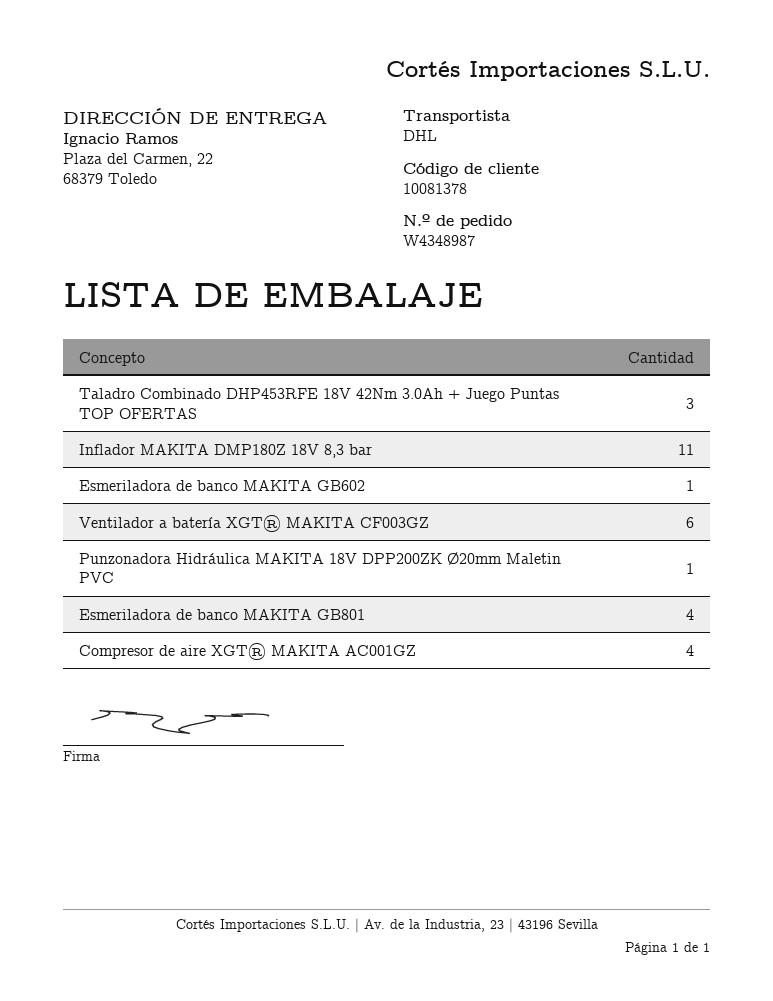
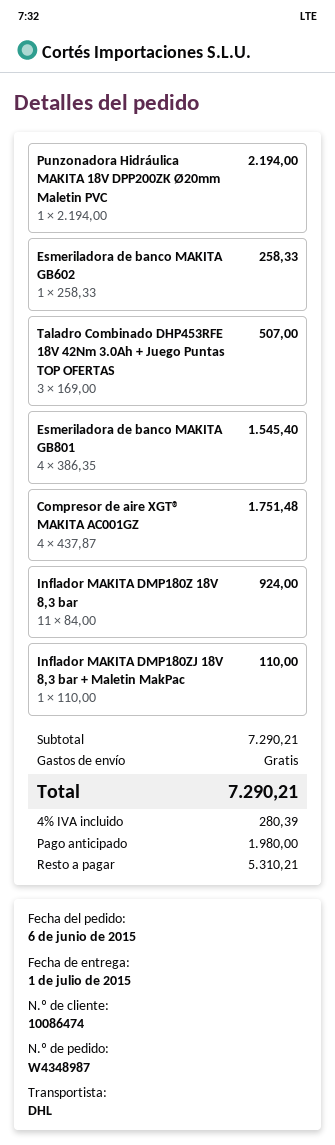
customer number: 10081378 -> 10086474
Ventilador a batería XGT® MAKITA CF003GZ: 6 -> none
Inflador MAKITA DMP180ZJ 18V 8,3 bar + Maletin MakPac: none -> 1

